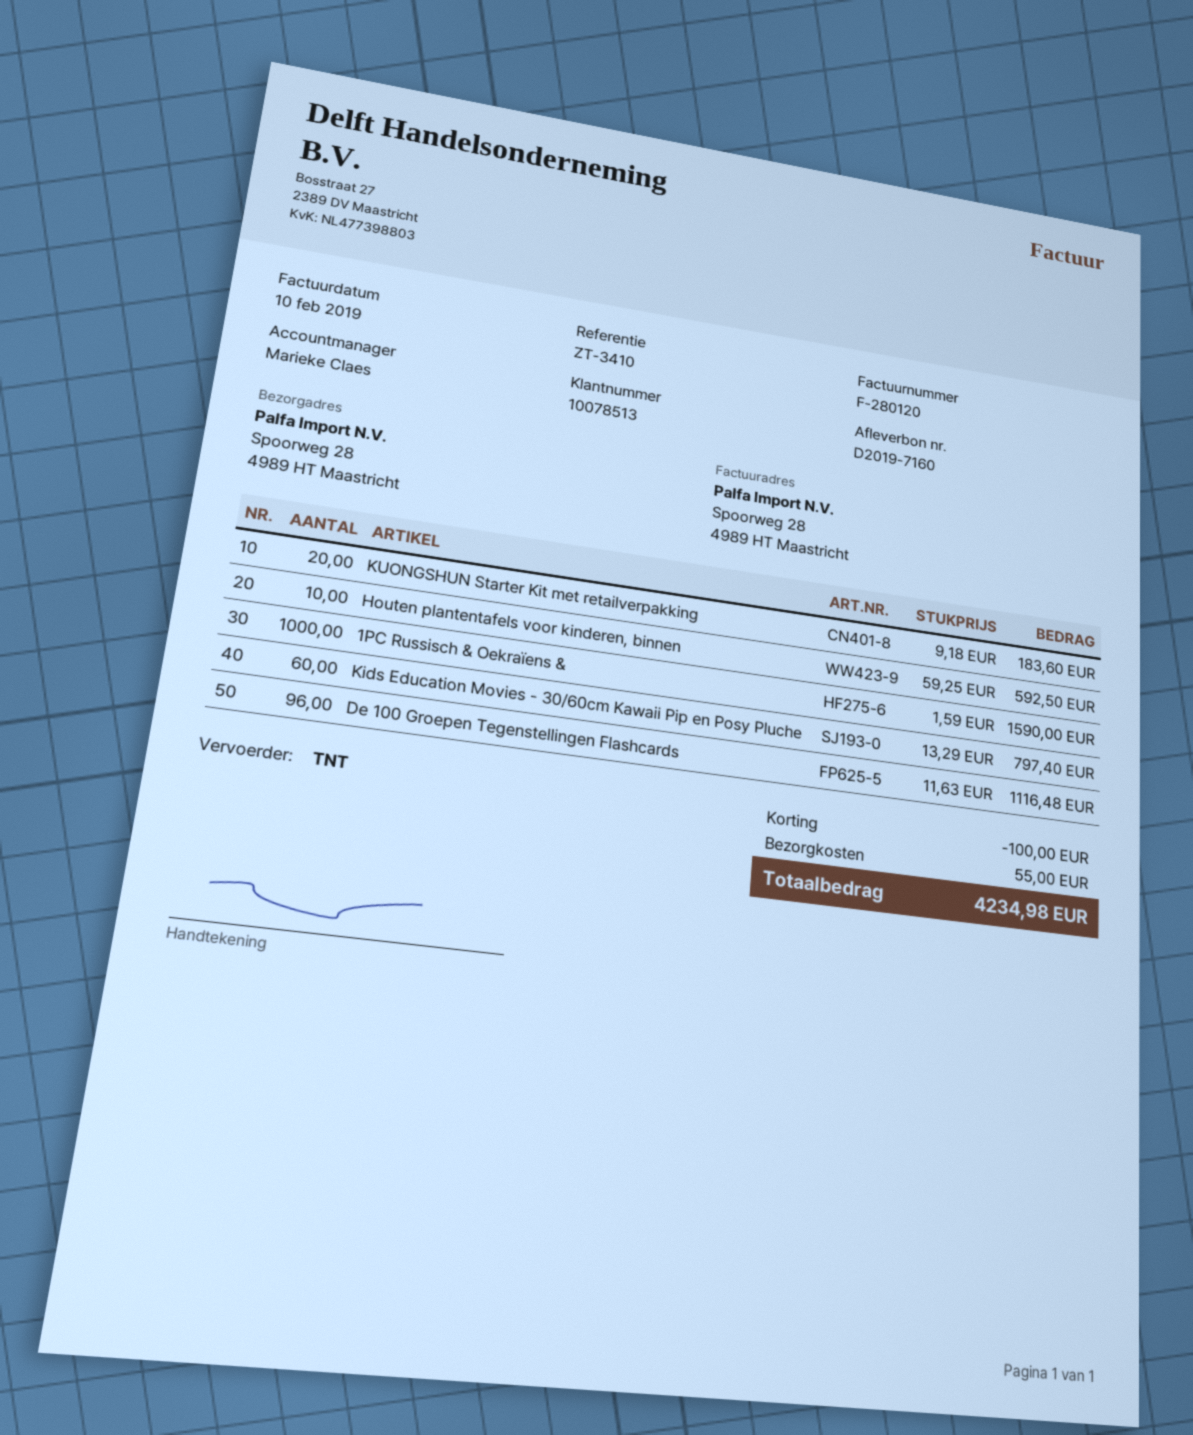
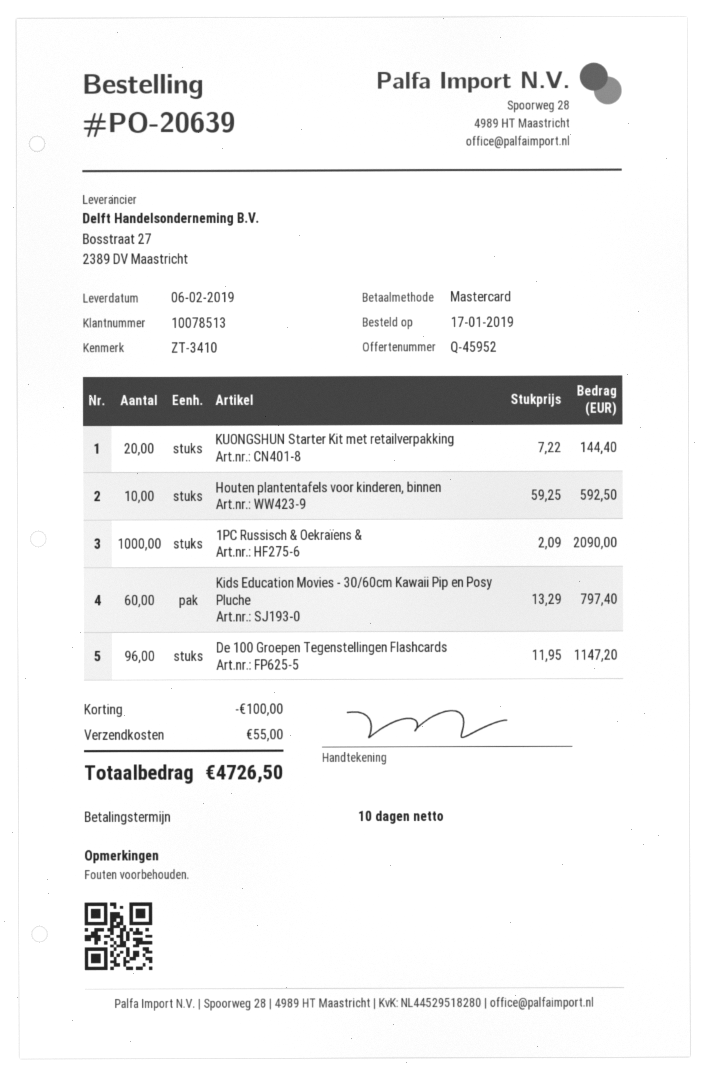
KUONGSHUN Starter Kit met retailverpakking: 20 x 9.18 = 183.60 -> 20 x 7.22 = 144.40
1PC Russisch & Oekraïens &: 1000 x 1.59 = 1590.00 -> 1000 x 2.09 = 2090.00
De 100 Groepen Tegenstellingen Flashcards: 96 x 11.63 = 1116.48 -> 96 x 11.95 = 1147.20
total: 4234.98 -> 4726.50

